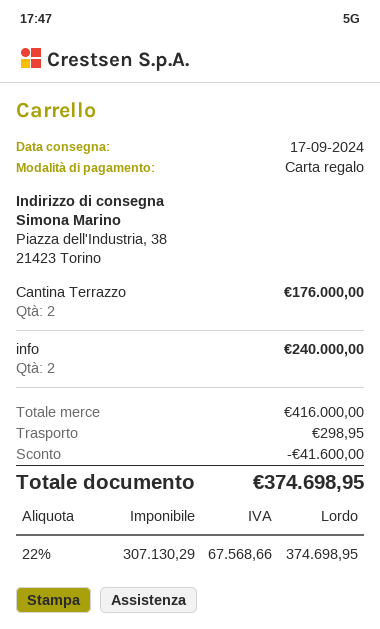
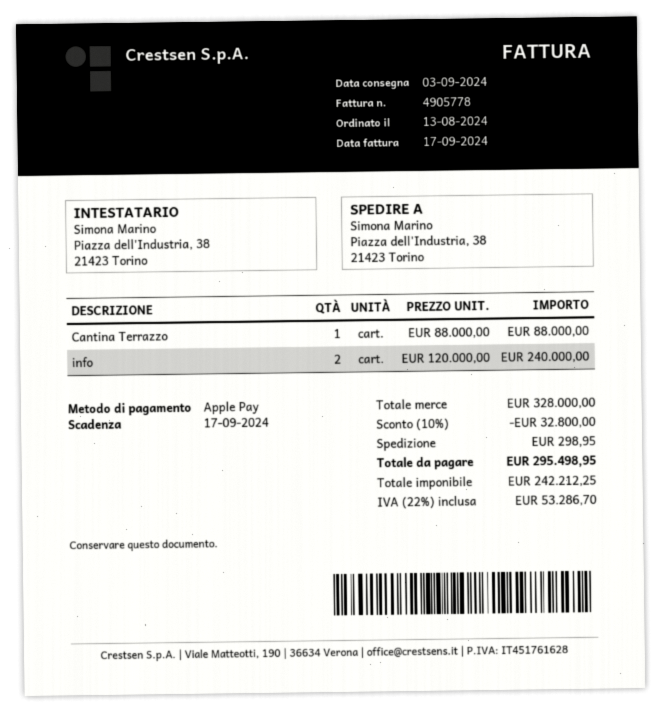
delivery date: 2024-09-17 -> 2024-09-03
payment method: gift card -> Apple Pay
Cantina Terrazzo: 2 for 176000.00 -> 1 for 88000.00
subtotal: 416000.00 -> 328000.00
discount: 41600.00 -> 32800.00
net: 307130.29 -> 242212.25
tax: 22% = 67568.66 -> 22% = 53286.70
total: 374698.95 -> 295498.95

